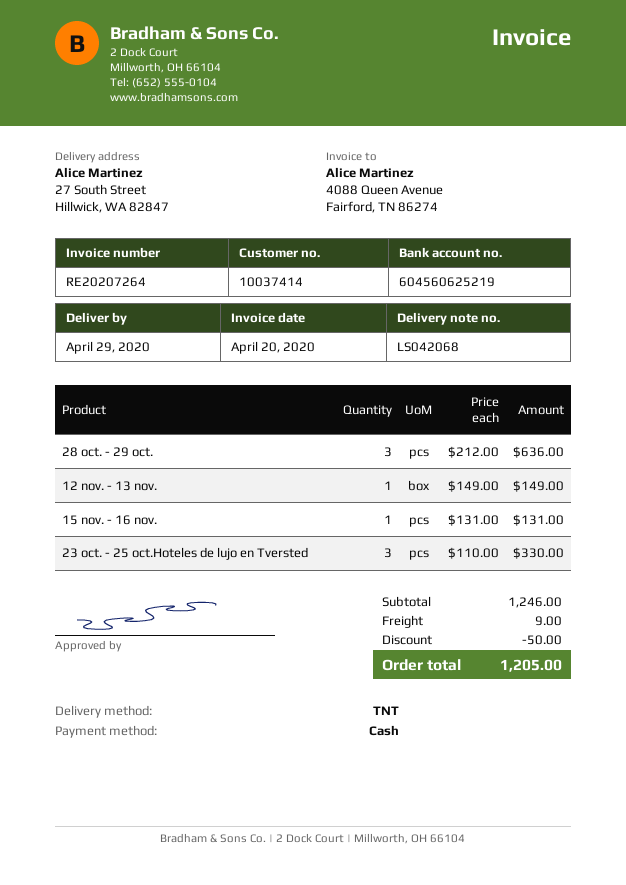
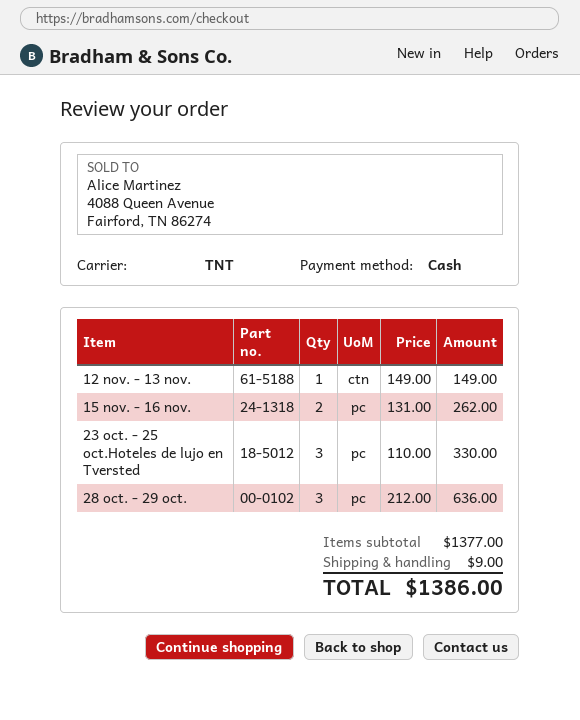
15 nov. - 16 nov.: 1 x 131.00 = 131.00 -> 2 x 131.00 = 262.00
subtotal: 1246.00 -> 1377.00
discount: 50.00 -> none
total: 1205.00 -> 1386.00

